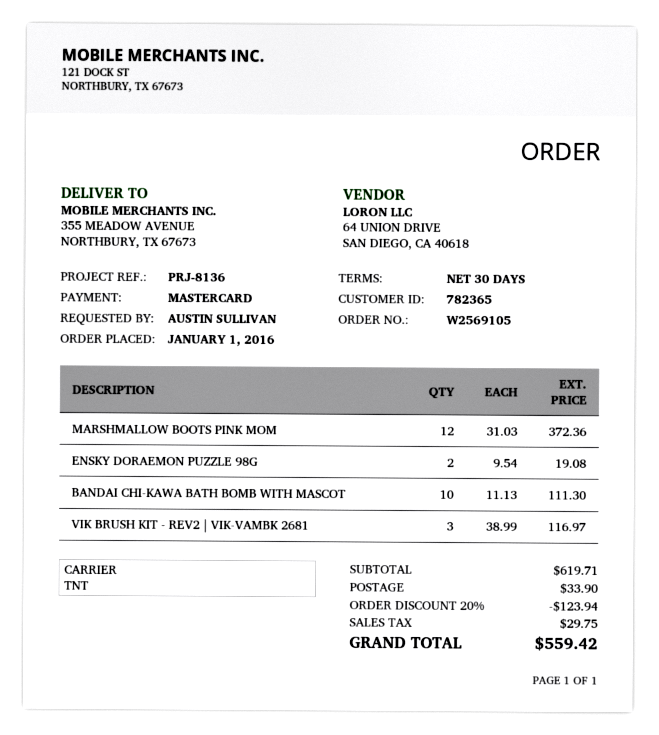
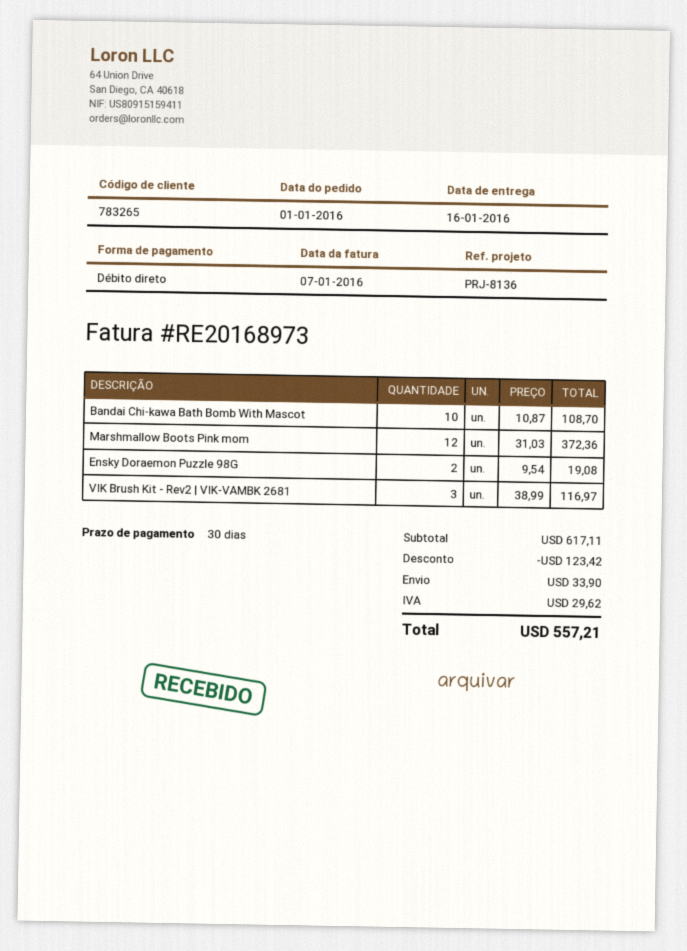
customer number: 782365 -> 783265
payment method: Mastercard -> direct debit
BANDAI CHI-KAWA BATH BOMB WITH MASCOT: 10 x 11.13 = 111.30 -> 10 x 10.87 = 108.70
subtotal: 619.71 -> 617.11
discount: 123.94 -> 123.42
tax: 29.75 -> 29.62
total: 559.42 -> 557.21

